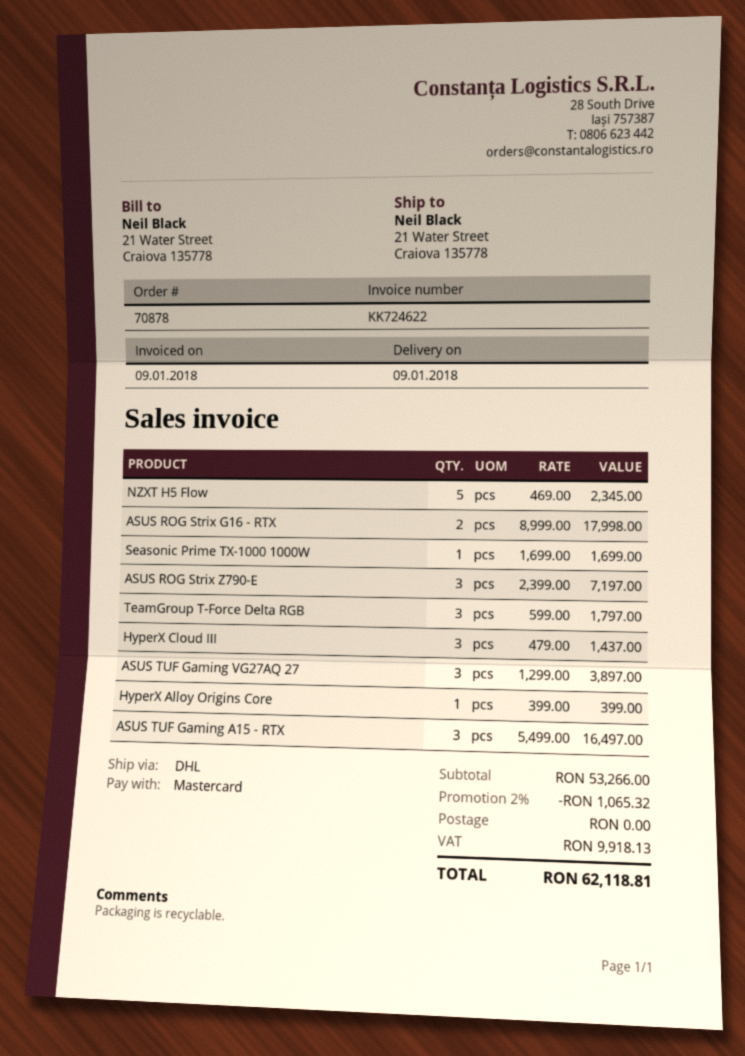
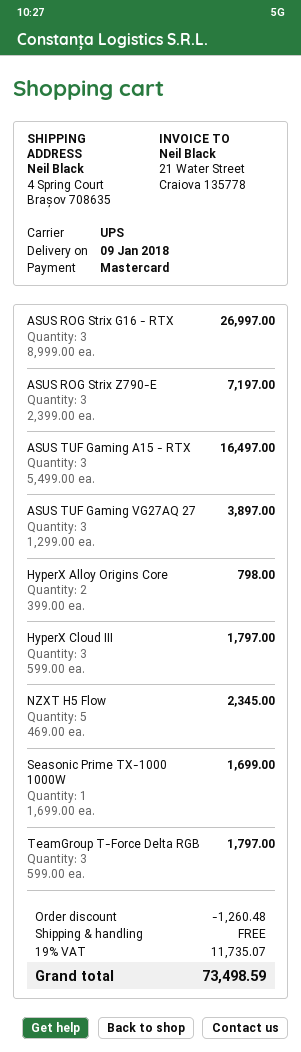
shipping method: DHL -> UPS
ship to: 21 Water Street, Craiova 135778 -> 4 Spring Court, Brașov 708635
ASUS ROG Strix G16 - RTX: 2 x 8999.00 = 17998.00 -> 3 x 8999.00 = 26997.00
HyperX Cloud III: 3 x 479.00 = 1437.00 -> 3 x 599.00 = 1797.00
HyperX Alloy Origins Core: 1 x 399.00 = 399.00 -> 2 x 399.00 = 798.00
discount: 1065.32 -> 1260.48
tax: 9918.13 -> 11735.07
total: 62118.81 -> 73498.59

